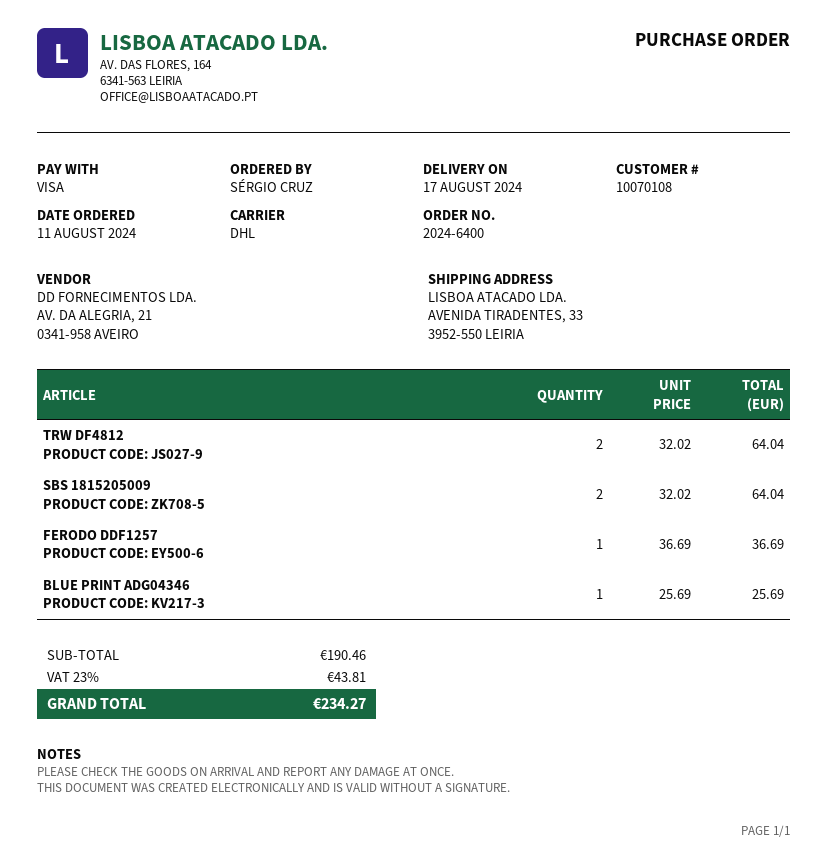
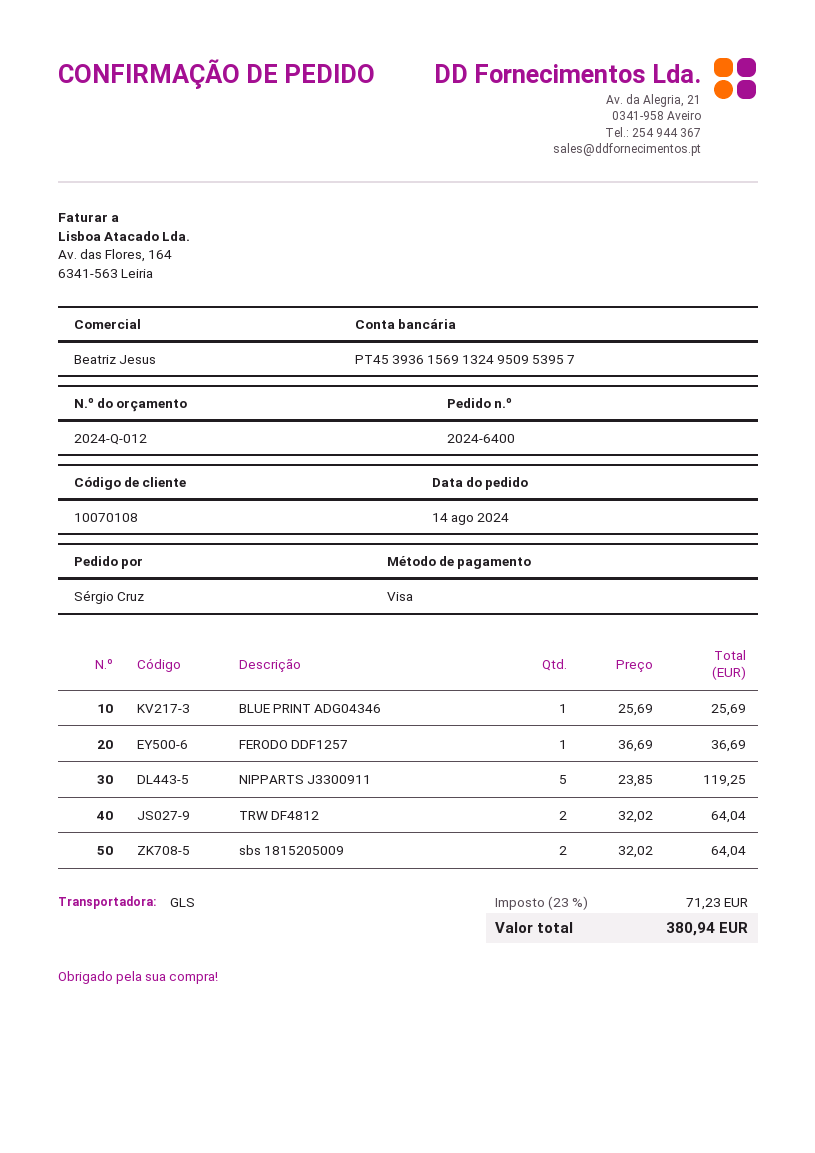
order date: 2024-08-11 -> 2024-08-14
shipping method: DHL -> GLS
NIPPARTS J3300911: none -> 5 x 23.85 = 119.25
tax: 23% = 43.81 -> 23% = 71.23
total: 234.27 -> 380.94

